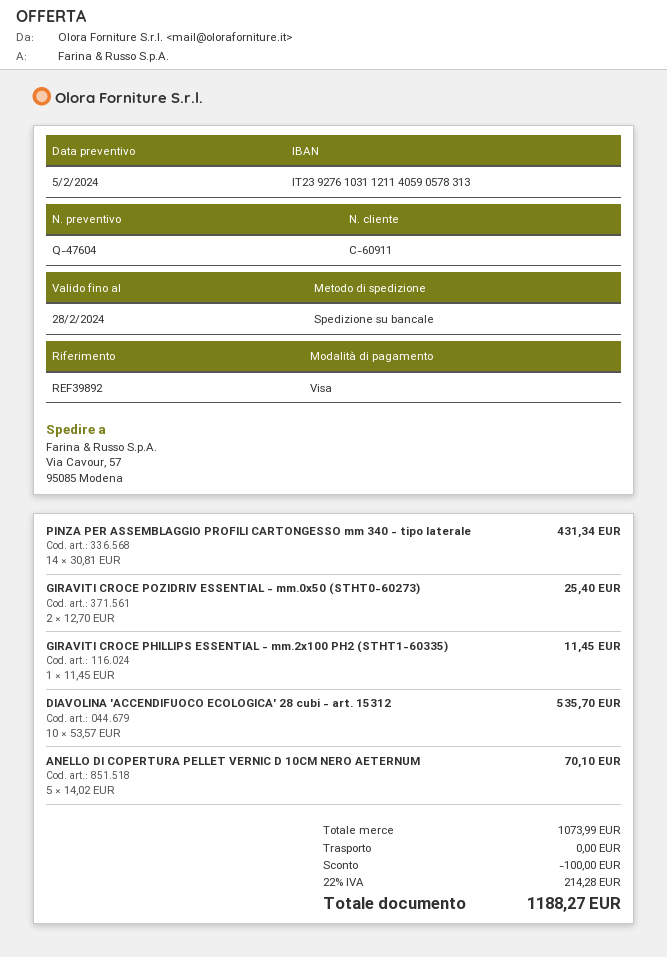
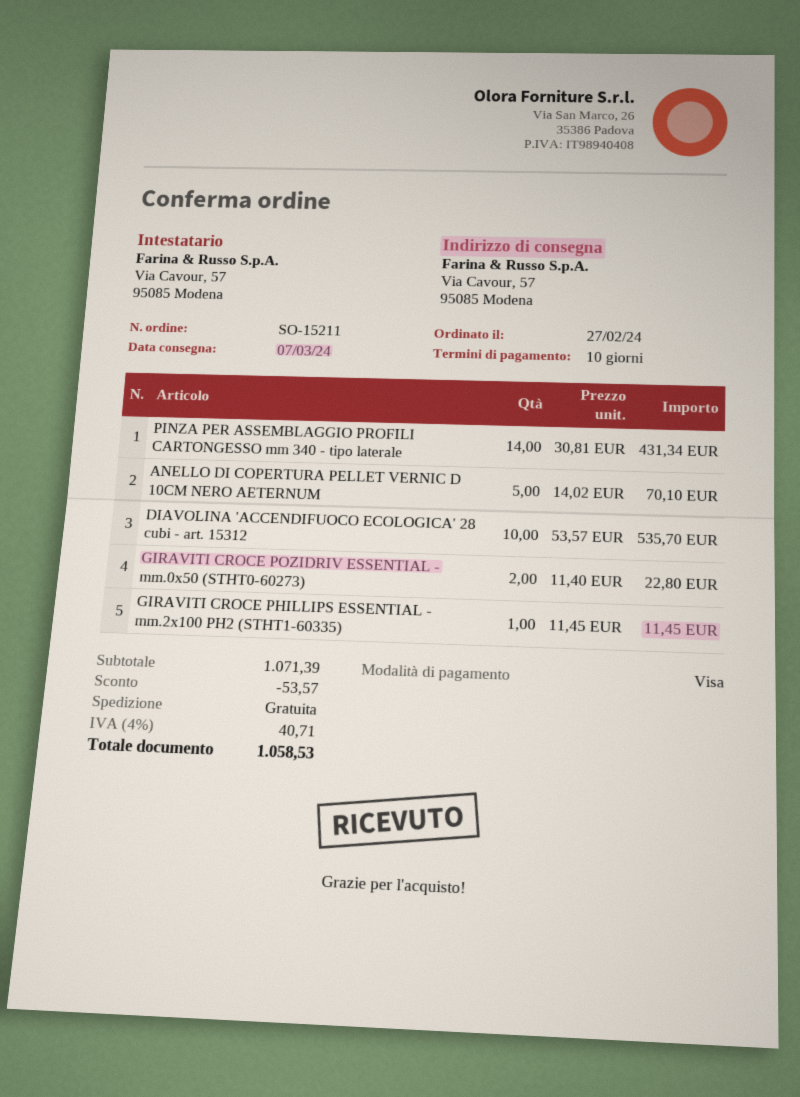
GIRAVITI CROCE POZIDRIV ESSENTIAL - mm.0x50 (STHT0-60273): 2 x 12.70 = 25.40 -> 2 x 11.40 = 22.80
subtotal: 1073.99 -> 1071.39
discount: 100.00 -> 53.57
tax: 22% = 214.28 -> 4% = 40.71
total: 1188.27 -> 1058.53

